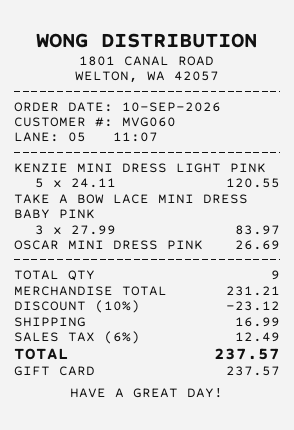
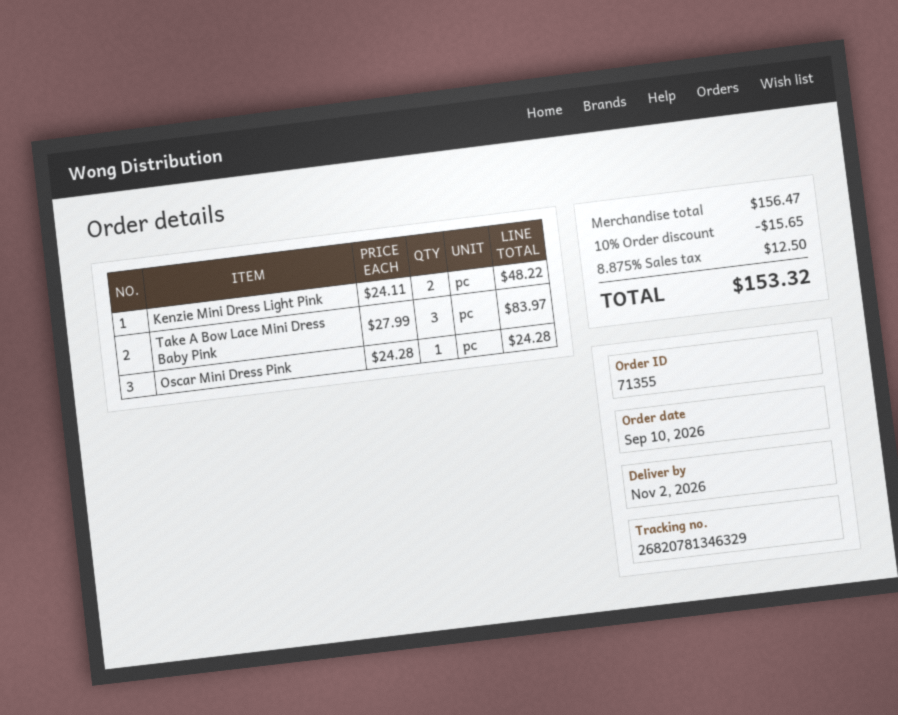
KENZIE MINI DRESS LIGHT PINK: 5 x 24.11 = 120.55 -> 2 x 24.11 = 48.22
OSCAR MINI DRESS PINK: 1 x 26.69 = 26.69 -> 1 x 24.28 = 24.28
subtotal: 231.21 -> 156.47
discount: 10% = 23.12 -> 10% = 15.65
shipping: 16.99 -> none
tax: 6% = 12.49 -> 8.875% = 12.50
total: 237.57 -> 153.32

